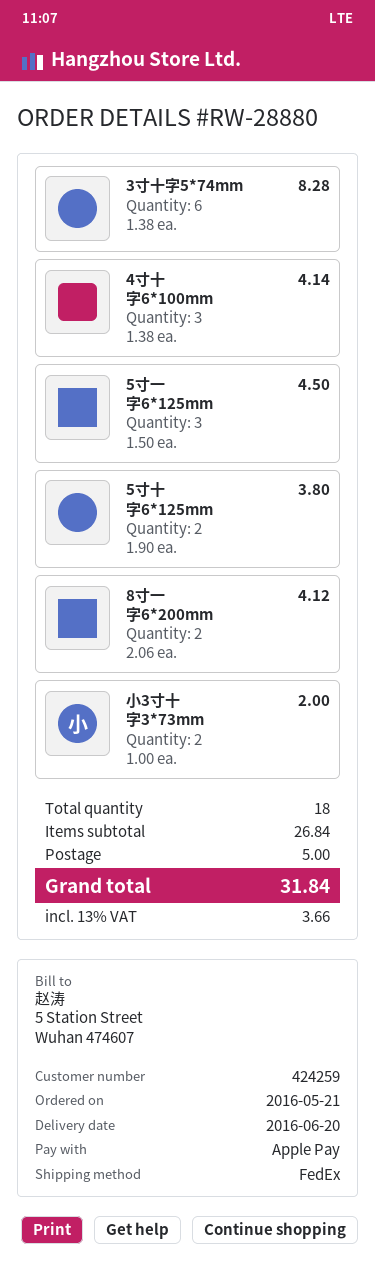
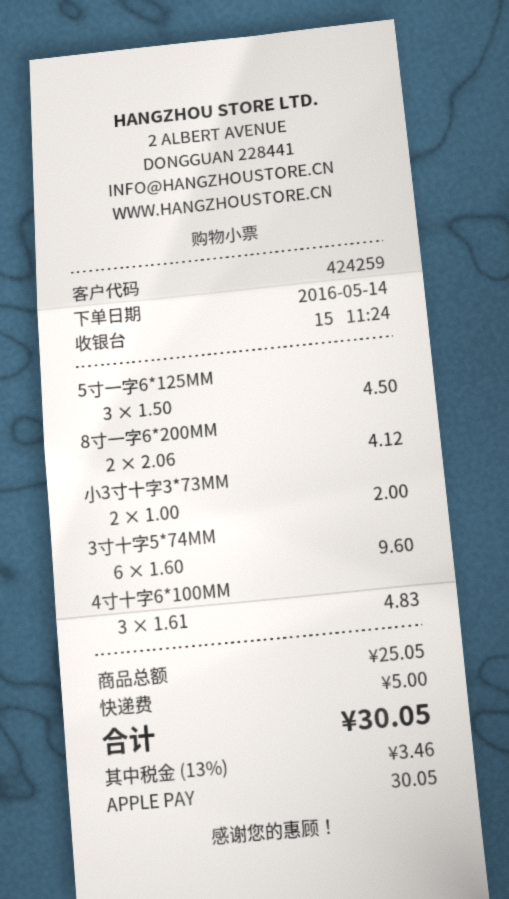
order date: 2016-05-21 -> 2016-05-14
3寸十字5*74mm: 6 x 1.38 = 8.28 -> 6 x 1.60 = 9.60
4寸十字6*100mm: 3 x 1.38 = 4.14 -> 3 x 1.61 = 4.83
5寸十字6*125mm: 2 x 1.90 = 3.80 -> none
subtotal: 26.84 -> 25.05
tax: 13% = 3.66 -> 13% = 3.46
total: 31.84 -> 30.05

